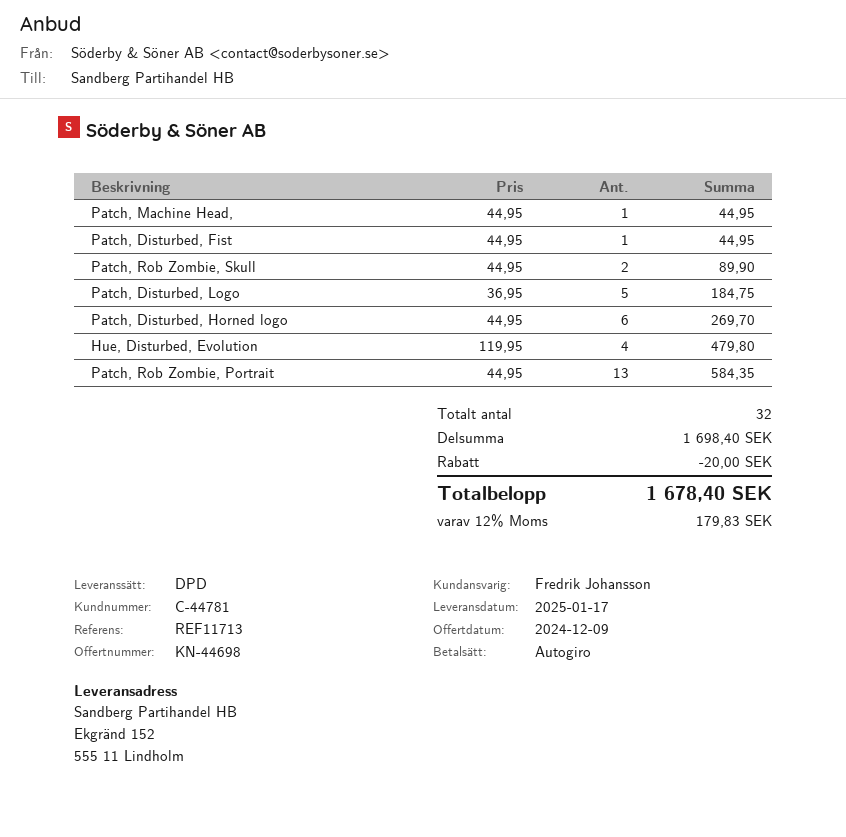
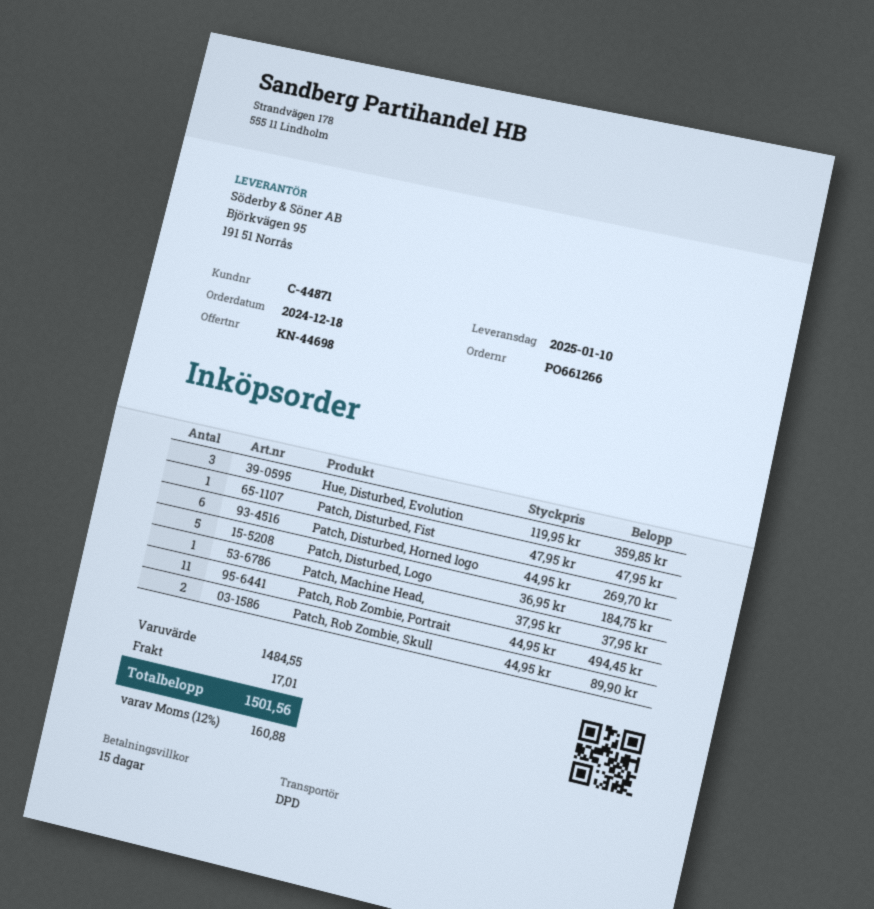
delivery date: 2025-01-17 -> 2025-01-10
customer number: C-44781 -> C-44871
Patch, Machine Head,: 1 x 44.95 = 44.95 -> 1 x 37.95 = 37.95
Patch, Disturbed, Fist: 1 x 44.95 = 44.95 -> 1 x 47.95 = 47.95
Hue, Disturbed, Evolution: 4 x 119.95 = 479.80 -> 3 x 119.95 = 359.85
Patch, Rob Zombie, Portrait: 13 x 44.95 = 584.35 -> 11 x 44.95 = 494.45
subtotal: 1698.40 -> 1484.55
discount: 20.00 -> none
shipping: none -> 17.01
tax: 12% = 179.83 -> 12% = 160.88
total: 1678.40 -> 1501.56

